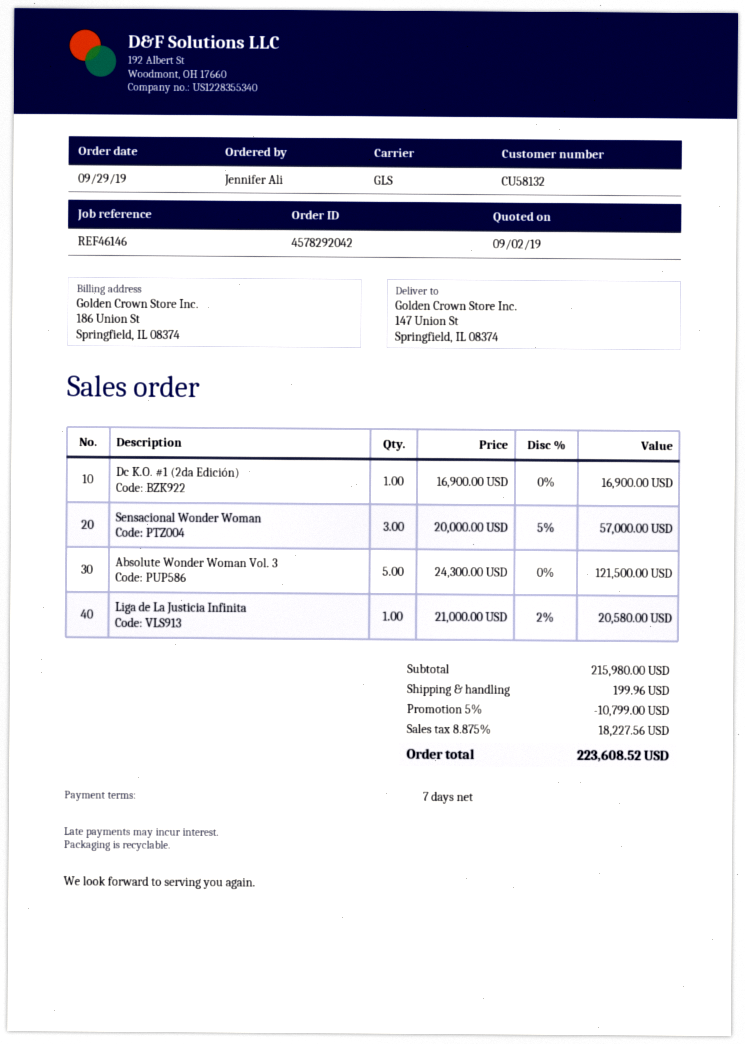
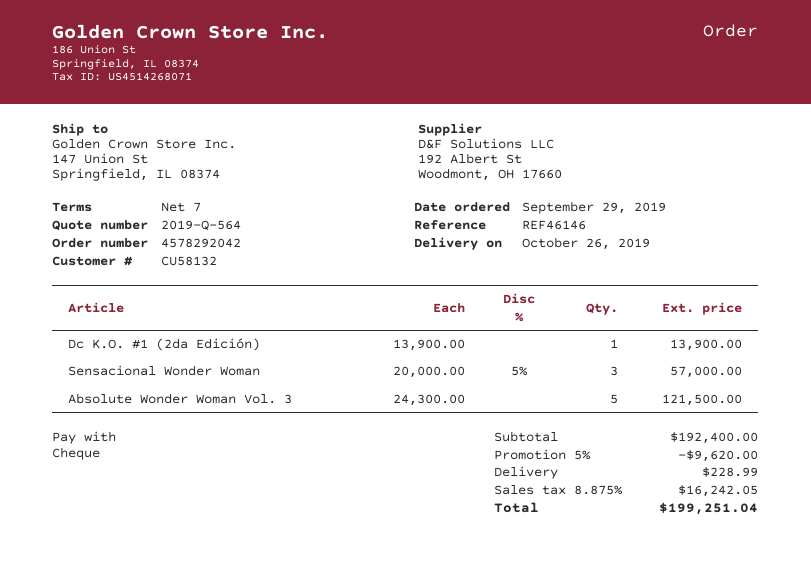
Dc K.O. #1 (2da Edición): 1 x 16900.00 = 16900.00 -> 1 x 13900.00 = 13900.00
Liga de La Justicia Infinita: 1 x 21000.00 - 2% = 20580.00 -> none
subtotal: 215980.00 -> 192400.00
discount: 5% = 10799.00 -> 5% = 9620.00
shipping: 199.96 -> 228.99
tax: 8.875% = 18227.56 -> 8.875% = 16242.05
total: 223608.52 -> 199251.04

